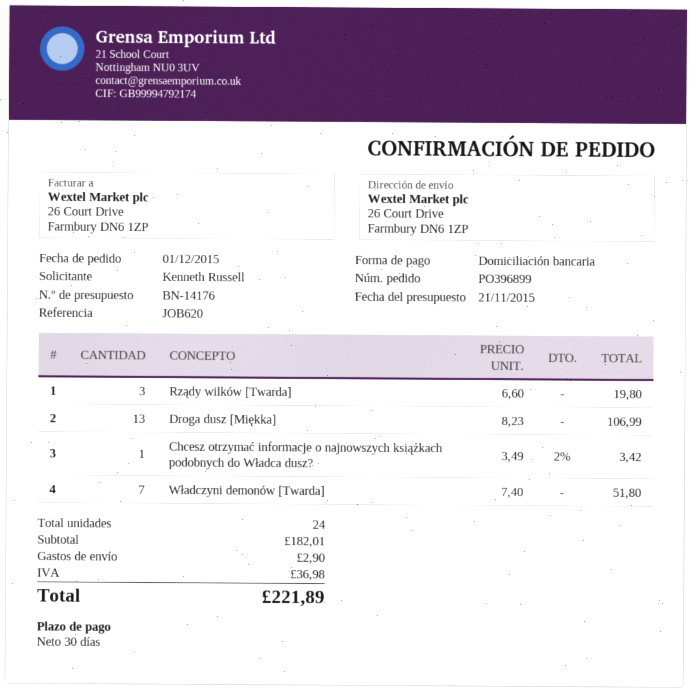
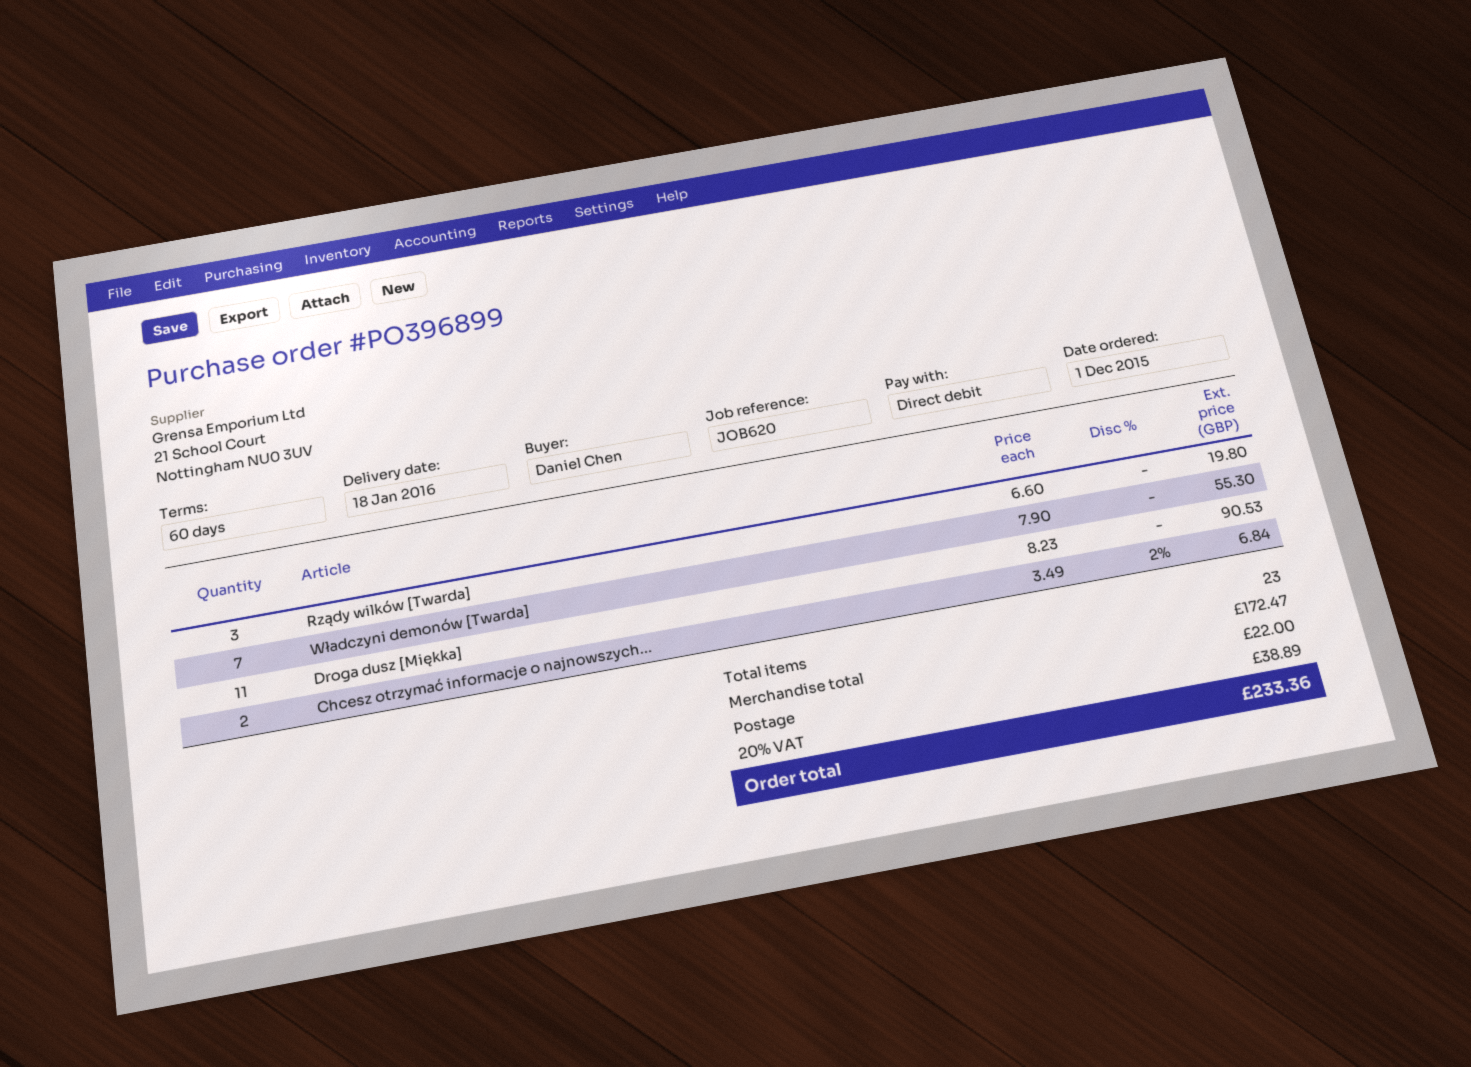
payment terms: 30 days -> 60 days
ordered by: Kenneth Russell -> Daniel Chen
Droga dusz [Miękka]: 13 x 8.23 = 106.99 -> 11 x 8.23 = 90.53
Chcesz otrzymać informacje o najnowszych książkach podobnych do Władca dusz?: 1 x 3.49 - 2% = 3.42 -> 2 x 3.49 - 2% = 6.84
Władczyni demonów [Twarda]: 7 x 7.40 = 51.80 -> 7 x 7.90 = 55.30
total quantity: 24 -> 23
subtotal: 182.01 -> 172.47
shipping: 2.90 -> 22.00
tax: 36.98 -> 38.89
total: 221.89 -> 233.36

